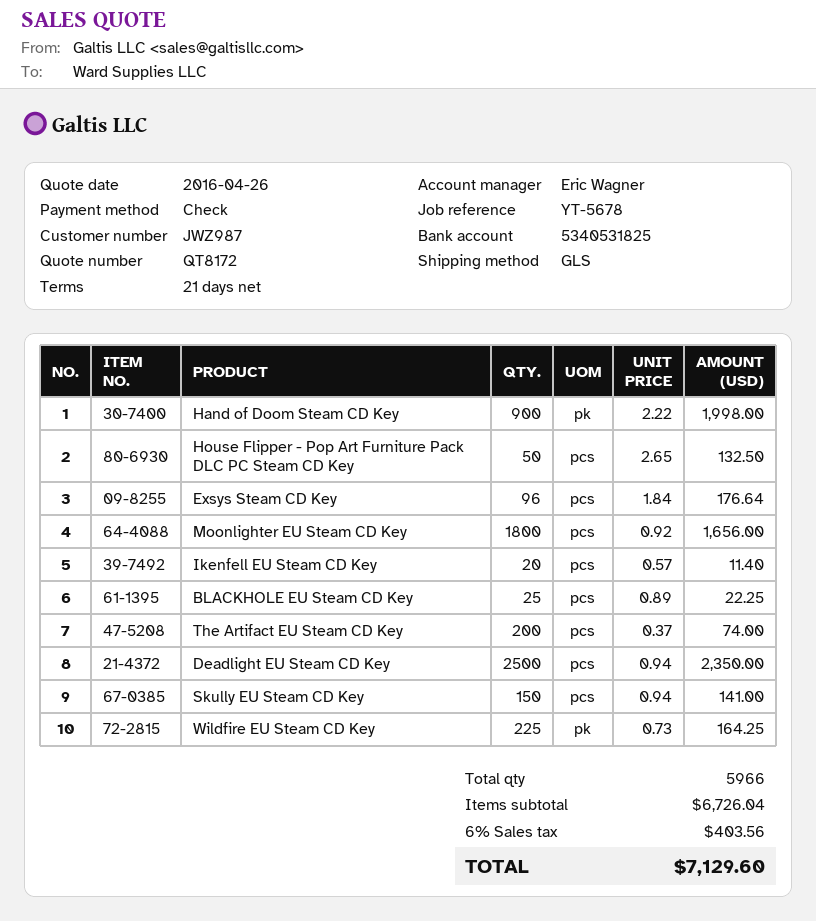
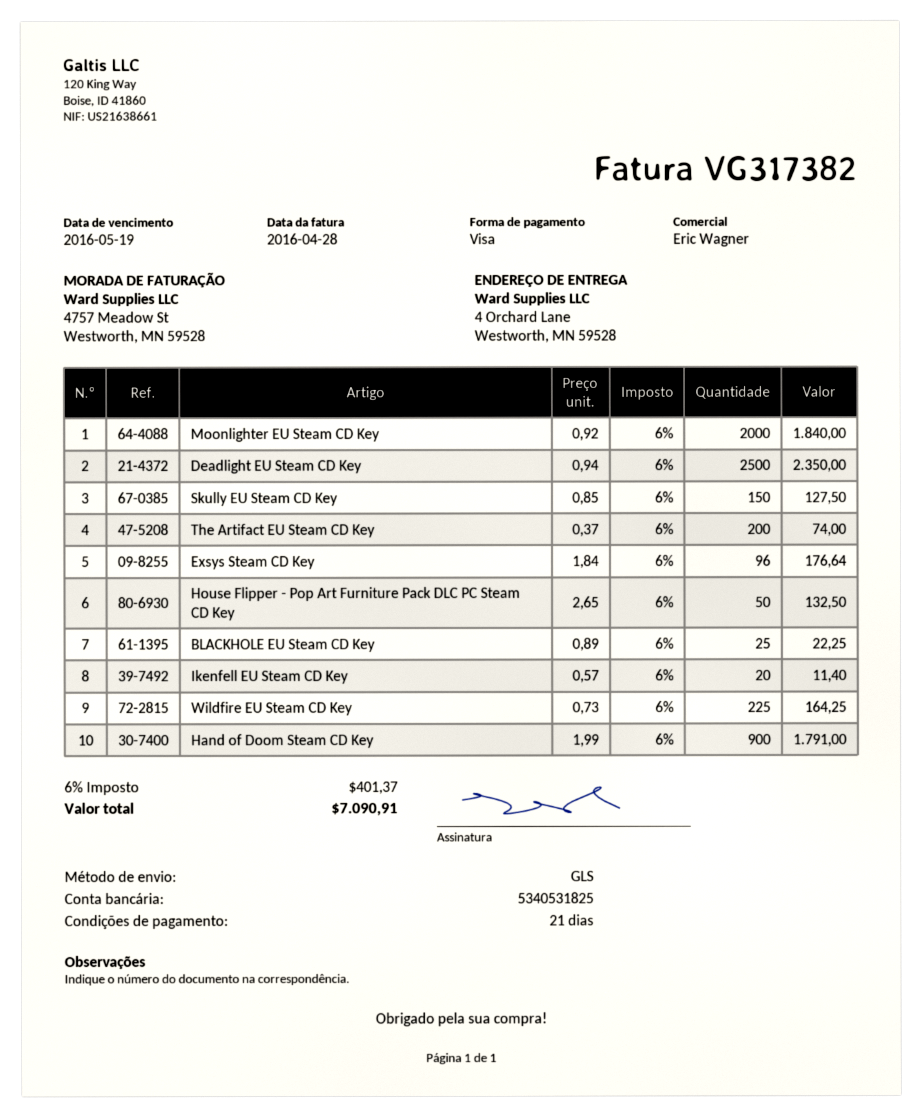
payment method: cheque -> Visa
Hand of Doom Steam CD Key: 900 x 2.22 = 1998.00 -> 900 x 1.99 = 1791.00
Moonlighter EU Steam CD Key: 1800 x 0.92 = 1656.00 -> 2000 x 0.92 = 1840.00
Skully EU Steam CD Key: 150 x 0.94 = 141.00 -> 150 x 0.85 = 127.50
tax: 6% = 403.56 -> 6% = 401.37
total: 7129.60 -> 7090.91

